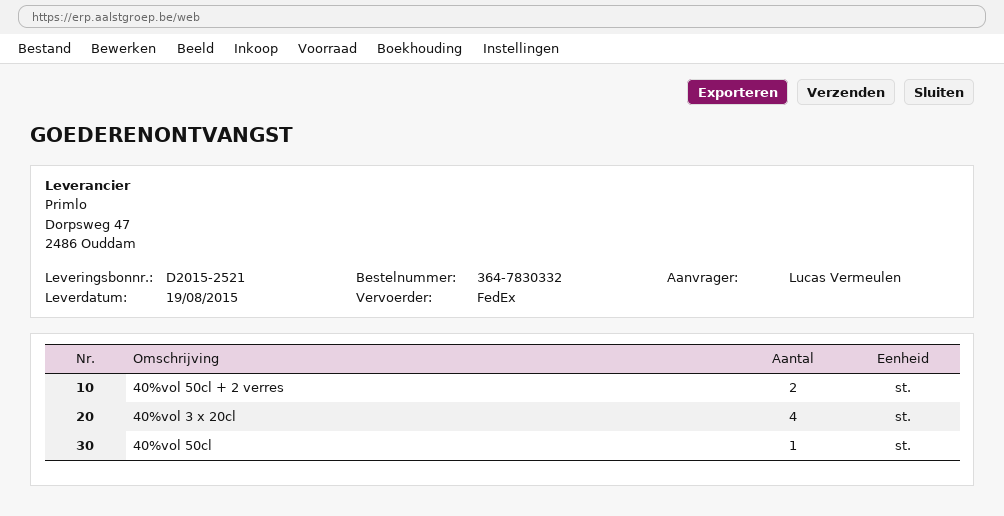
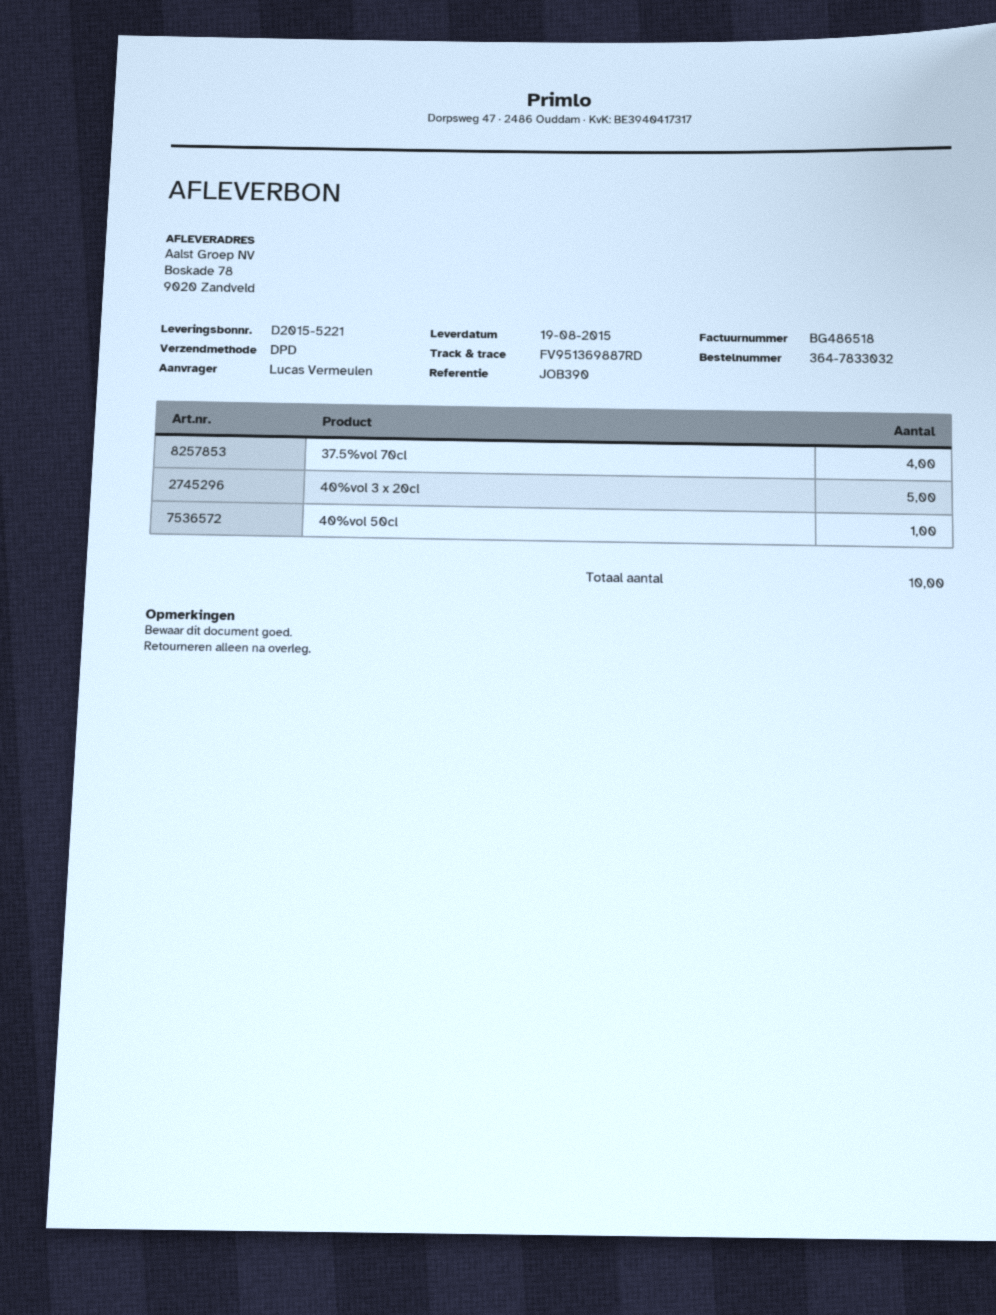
order number: 364-7830332 -> 364-7833032
delivery note number: D2015-2521 -> D2015-5221
shipping method: FedEx -> DPD
40%vol 50cl + 2 verres: 2 -> none
40%vol 3 x 20cl: 4 -> 5
37.5%vol 70cl: none -> 4

